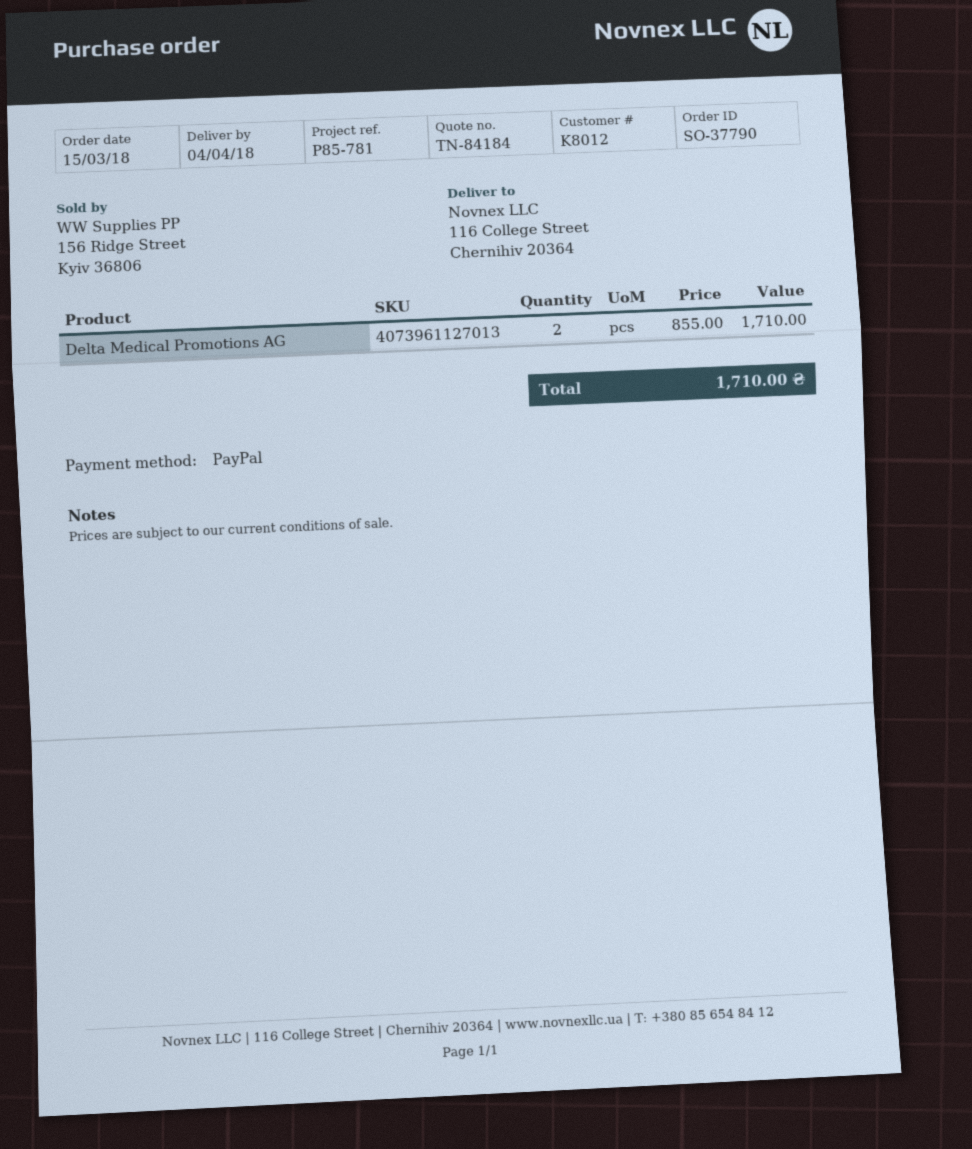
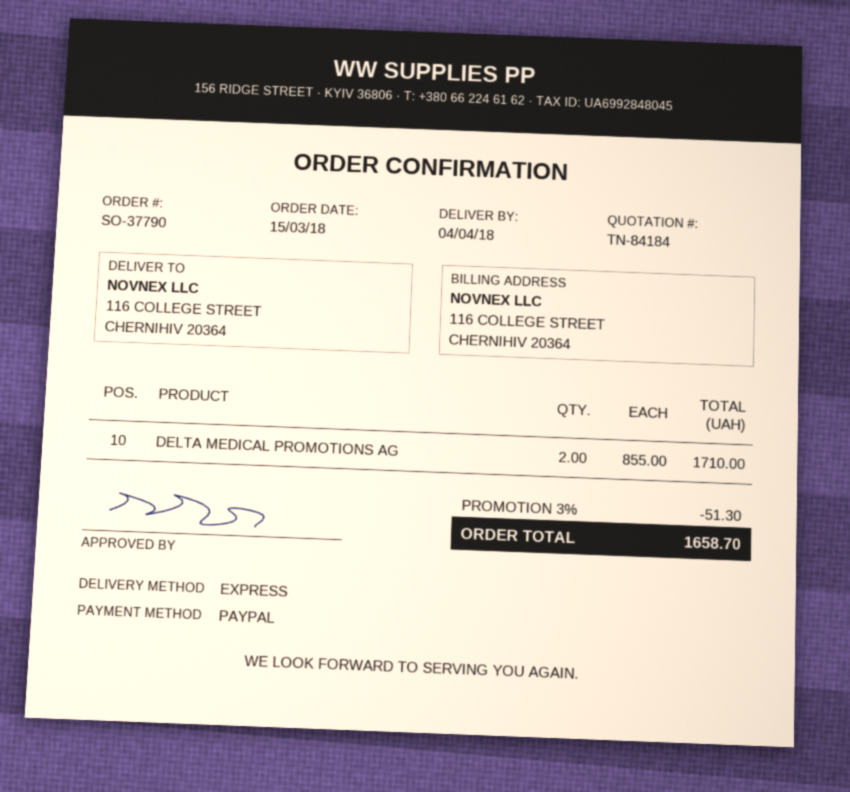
discount: none -> 3% = 51.30
total: 1710.00 -> 1658.70

